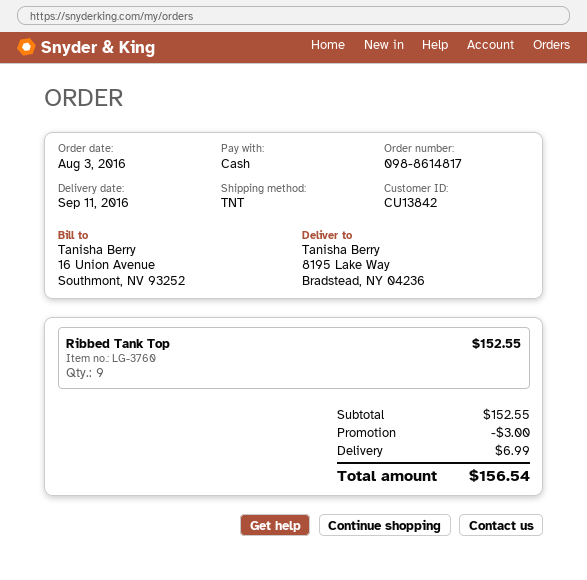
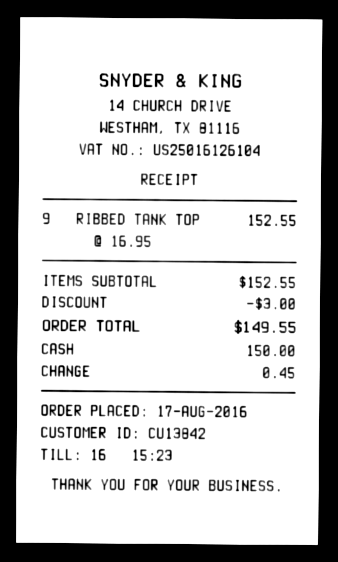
order date: 2016-08-03 -> 2016-08-17
shipping: 6.99 -> none
total: 156.54 -> 149.55

